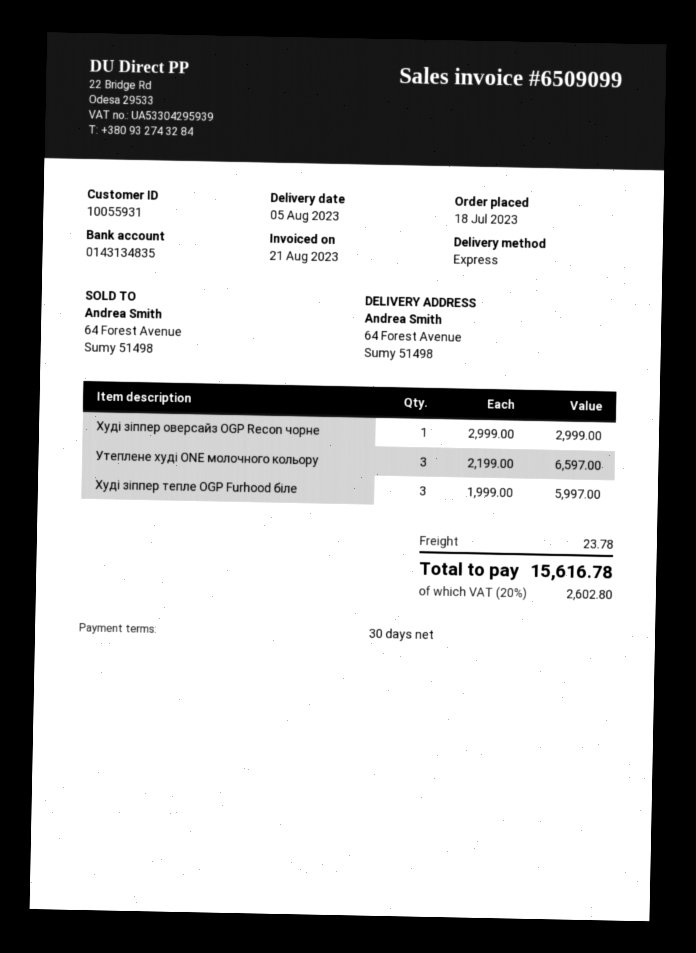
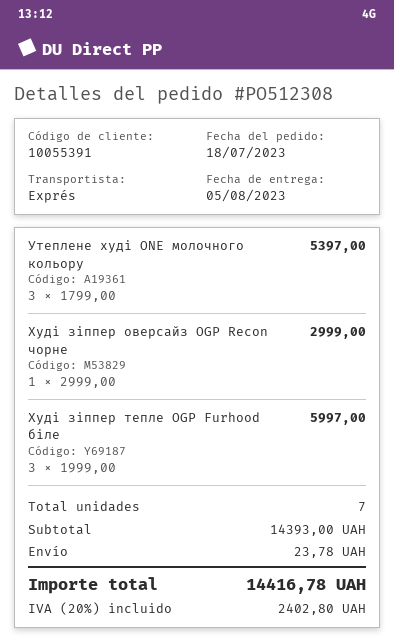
customer number: 10055931 -> 10055391
Утеплене худі ONE молочного кольору: 3 x 2199.00 = 6597.00 -> 3 x 1799.00 = 5397.00
tax: 20% = 2602.80 -> 20% = 2402.80
total: 15616.78 -> 14416.78

